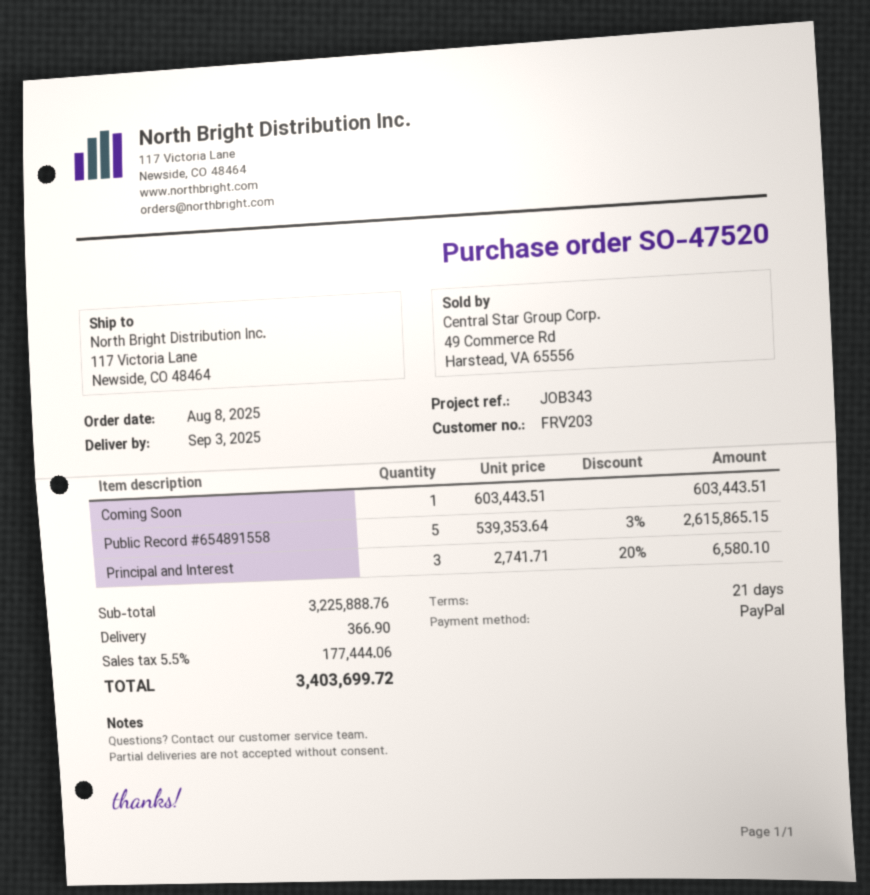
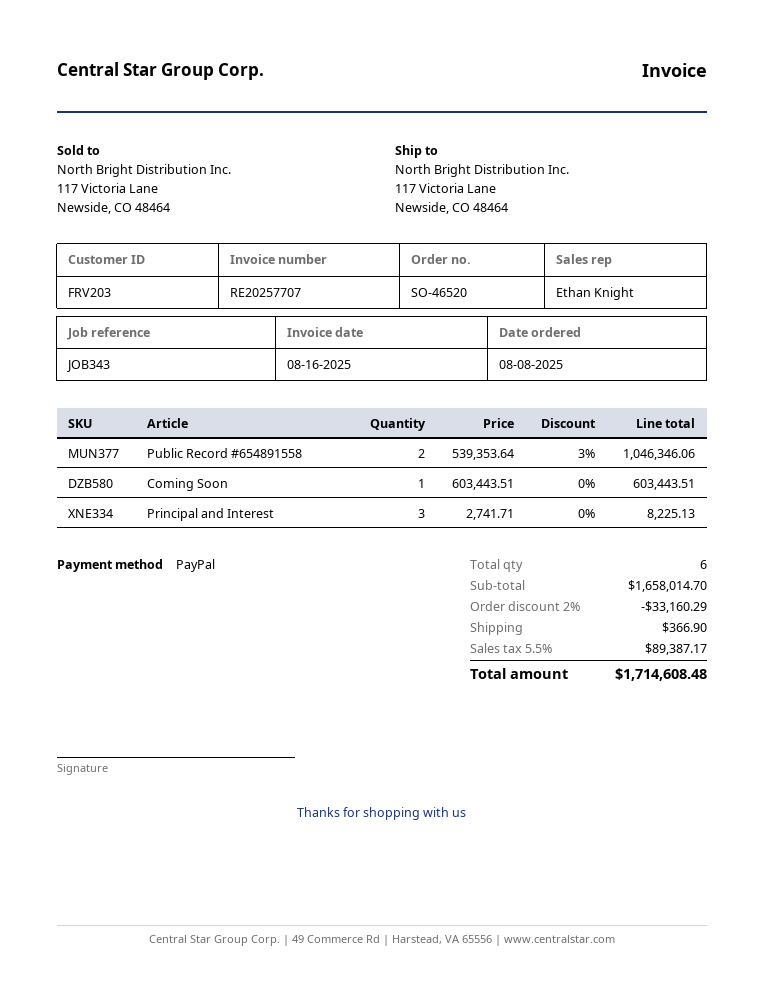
order number: SO-47520 -> SO-46520
Public Record #654891558: 5 x 539353.64 - 3% = 2615865.15 -> 2 x 539353.64 - 3% = 1046346.06
Principal and Interest: 3 x 2741.71 - 20% = 6580.10 -> 3 x 2741.71 = 8225.13
subtotal: 3225888.76 -> 1658014.70
discount: none -> 2% = 33160.29
tax: 5.5% = 177444.06 -> 5.5% = 89387.17
total: 3403699.72 -> 1714608.48

